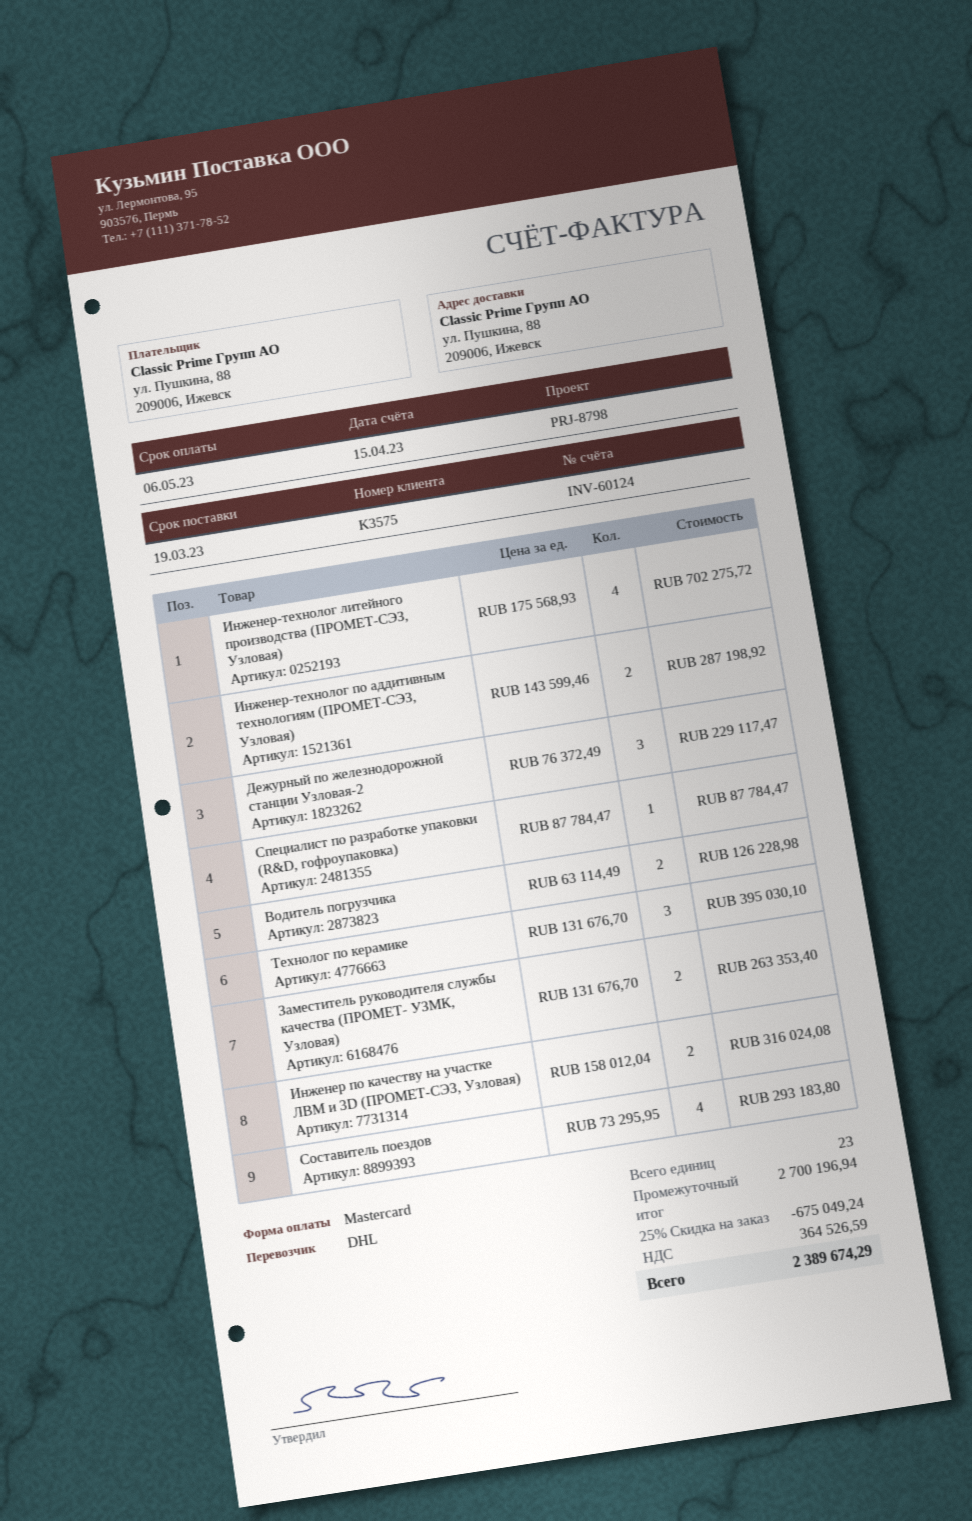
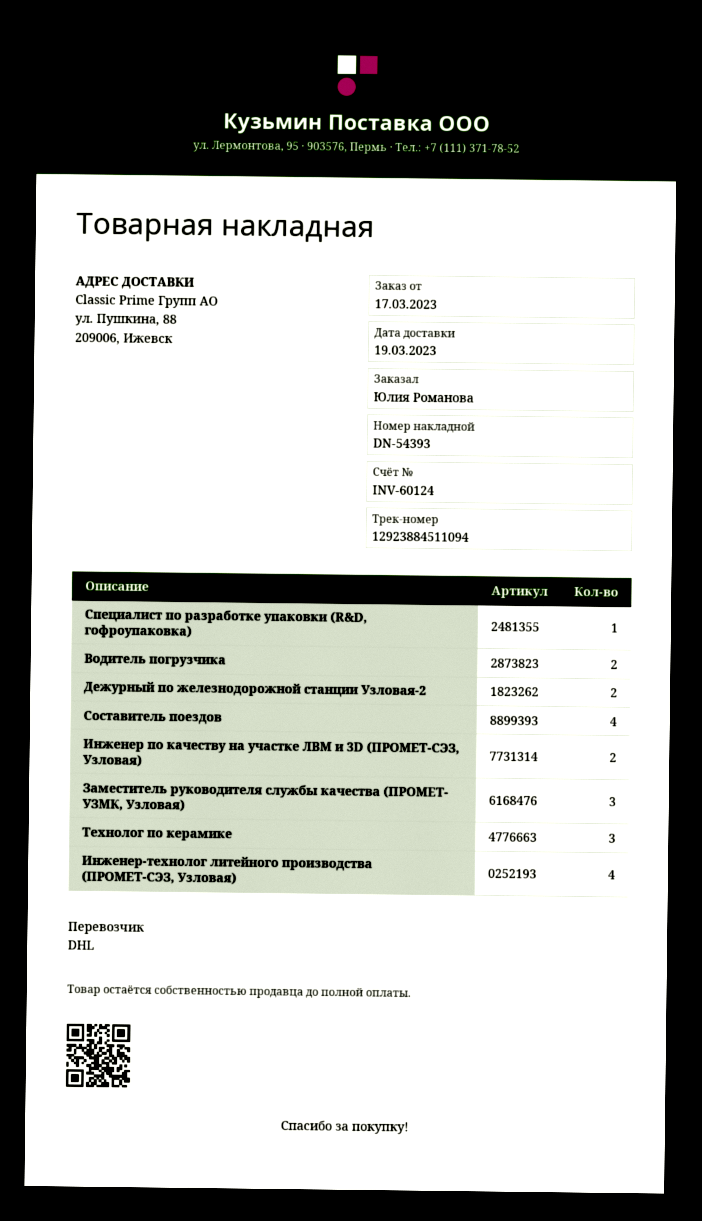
Инженер-технолог по аддитивным технологиям (ПРОМЕТ-СЭЗ, Узловая): 2 -> none
Дежурный по железнодорожной станции Узловая-2: 3 -> 2
Заместитель руководителя службы качества (ПРОМЕТ- УЗМК, Узловая): 2 -> 3

